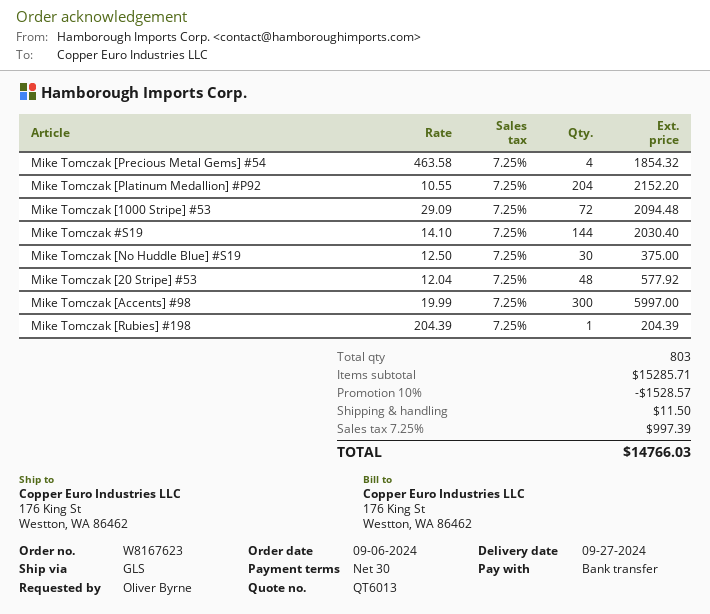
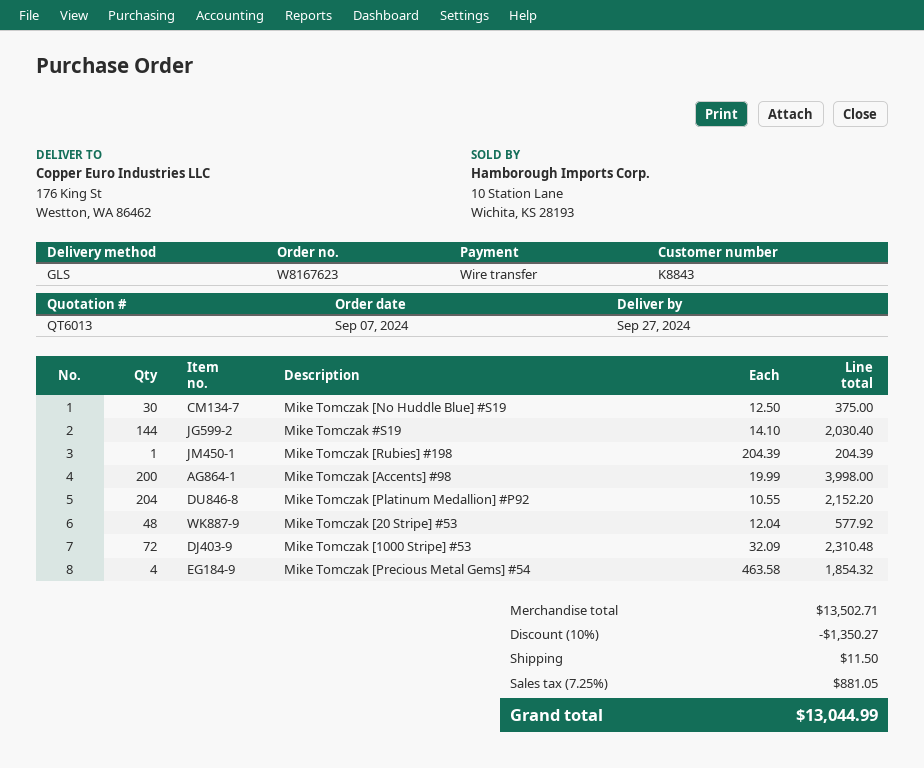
order date: 2024-09-06 -> 2024-09-07
Mike Tomczak [1000 Stripe] #53: 72 x 29.09 = 2094.48 -> 72 x 32.09 = 2310.48
Mike Tomczak [Accents] #98: 300 x 19.99 = 5997.00 -> 200 x 19.99 = 3998.00
subtotal: 15285.71 -> 13502.71
discount: 10% = 1528.57 -> 10% = 1350.27
tax: 7.25% = 997.39 -> 7.25% = 881.05
total: 14766.03 -> 13044.99

